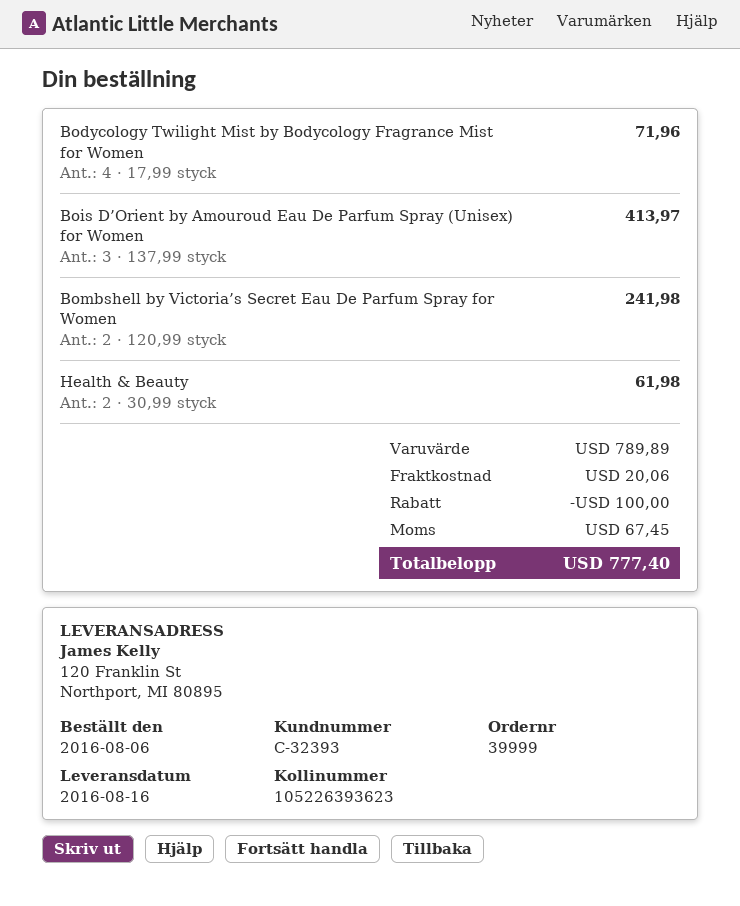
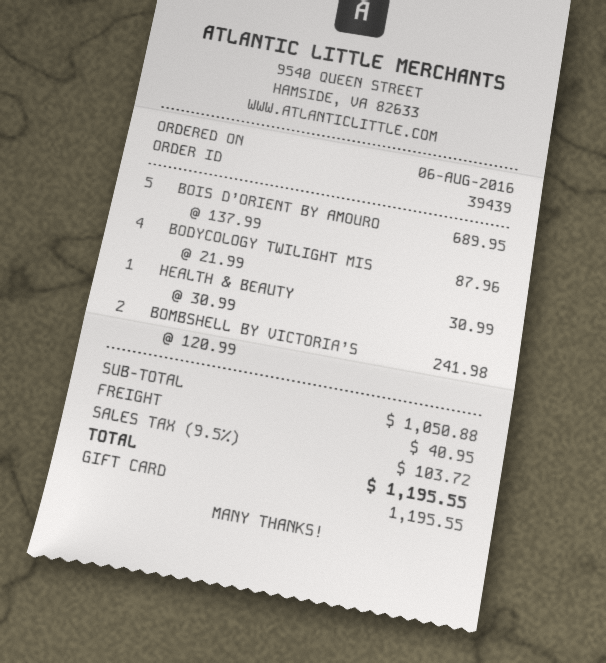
order number: 39999 -> 39439
Bodycology Twilight Mist by Bodycology Fragrance Mist for Women: 4 x 17.99 = 71.96 -> 4 x 21.99 = 87.96
Bois D’Orient by Amouroud Eau De Parfum Spray (Unisex) for Women: 3 x 137.99 = 413.97 -> 5 x 137.99 = 689.95
Health & Beauty: 2 x 30.99 = 61.98 -> 1 x 30.99 = 30.99
subtotal: 789.89 -> 1050.88
discount: 100.00 -> none
shipping: 20.06 -> 40.95
tax: 67.45 -> 103.72
total: 777.40 -> 1195.55

